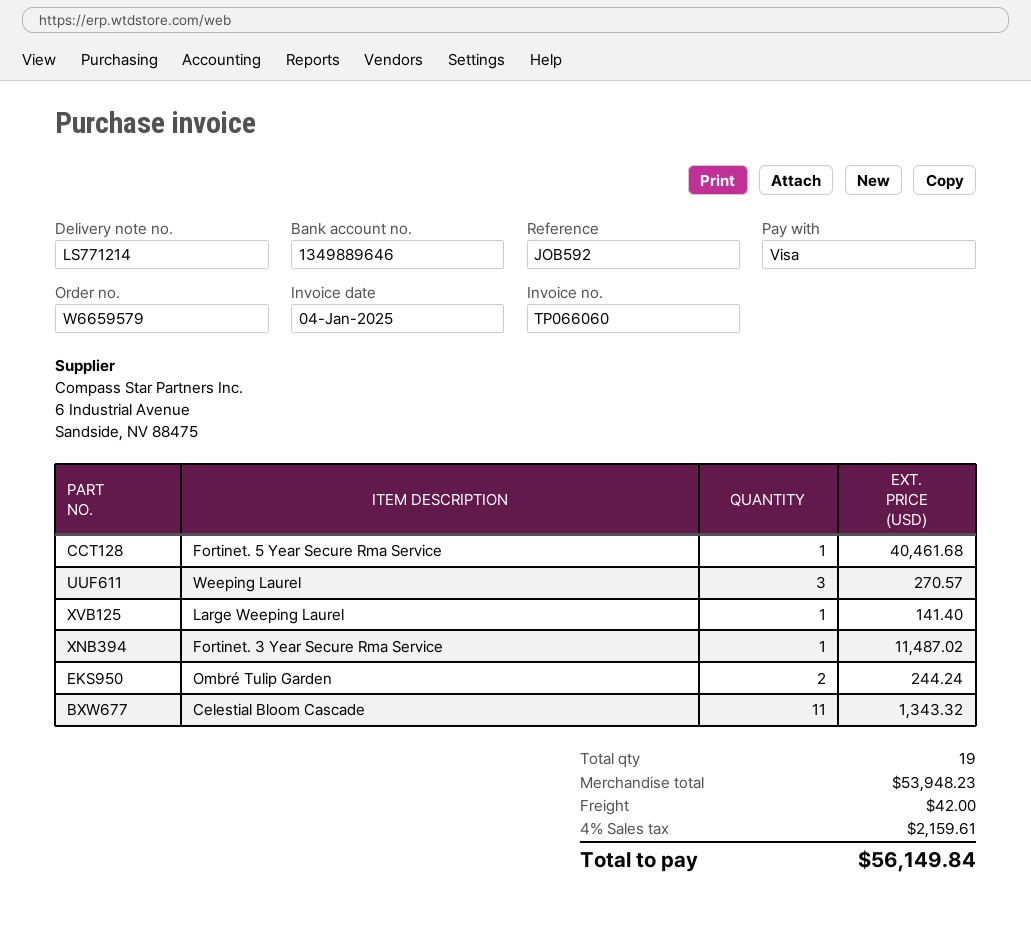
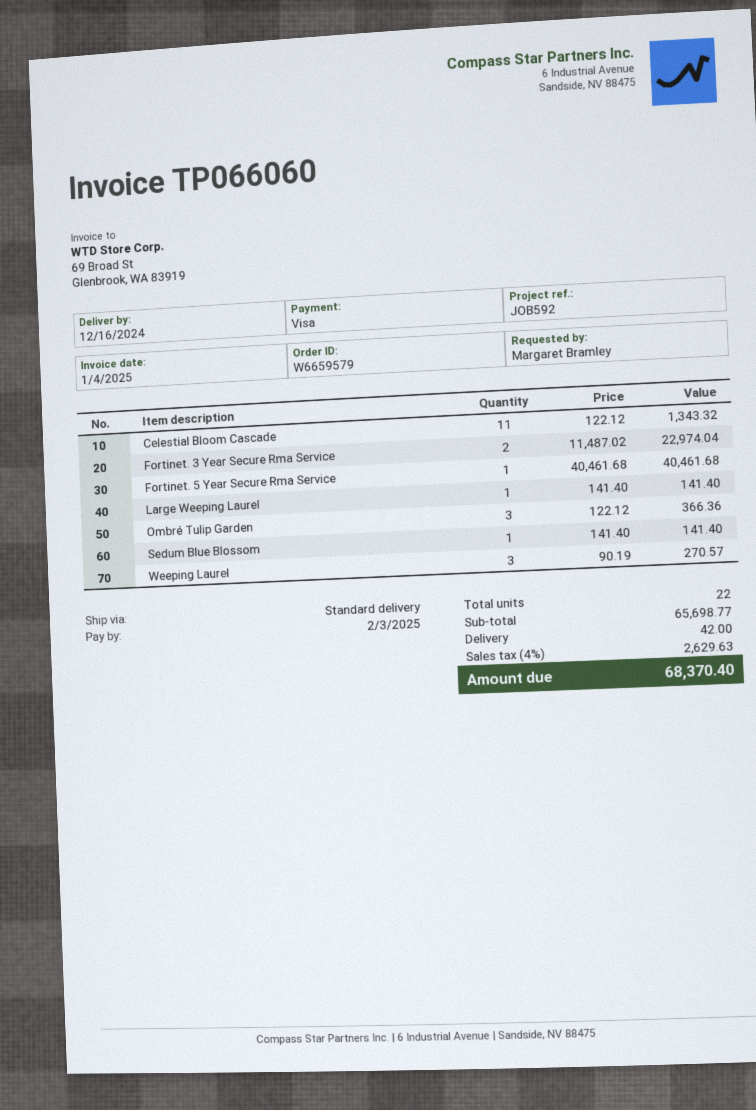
Fortinet. 3 Year Secure Rma Service: 1 for 11487.02 -> 2 for 22974.04
Ombré Tulip Garden: 2 for 244.24 -> 3 for 366.36
Sedum Blue Blossom: none -> 1 for 141.40
total quantity: 19 -> 22
subtotal: 53948.23 -> 65698.77
tax: 4% = 2159.61 -> 4% = 2629.63
total: 56149.84 -> 68370.40

